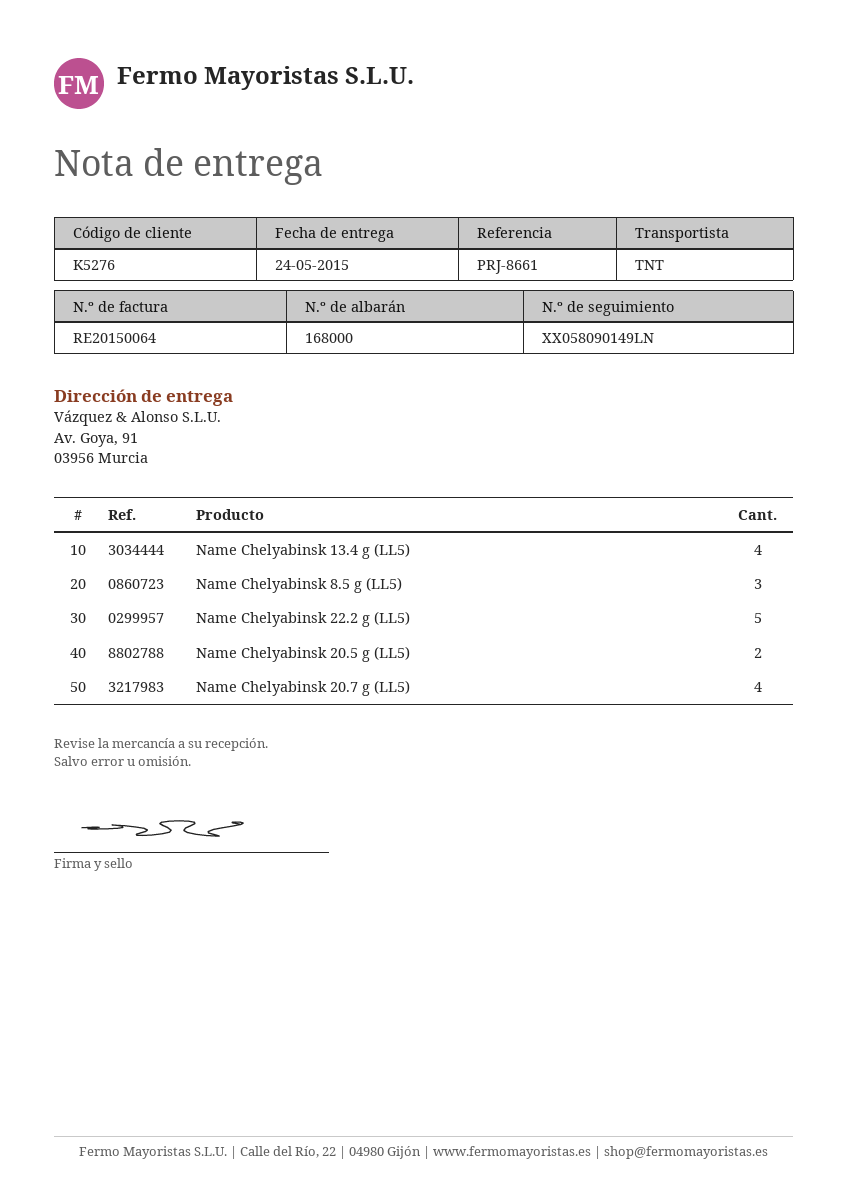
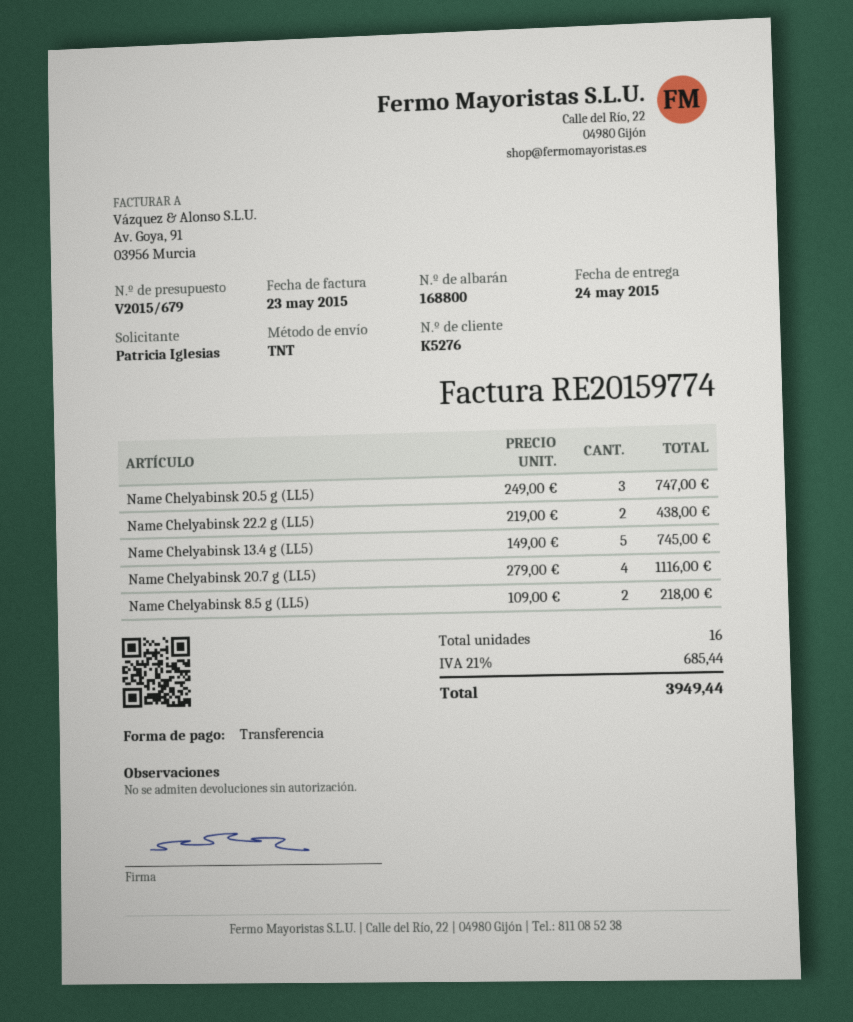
delivery note number: 168000 -> 168800
invoice number: RE20150064 -> RE20159774
Name Chelyabinsk 13.4 g (LL5): 4 -> 5
Name Chelyabinsk 8.5 g (LL5): 3 -> 2
Name Chelyabinsk 22.2 g (LL5): 5 -> 2
Name Chelyabinsk 20.5 g (LL5): 2 -> 3

